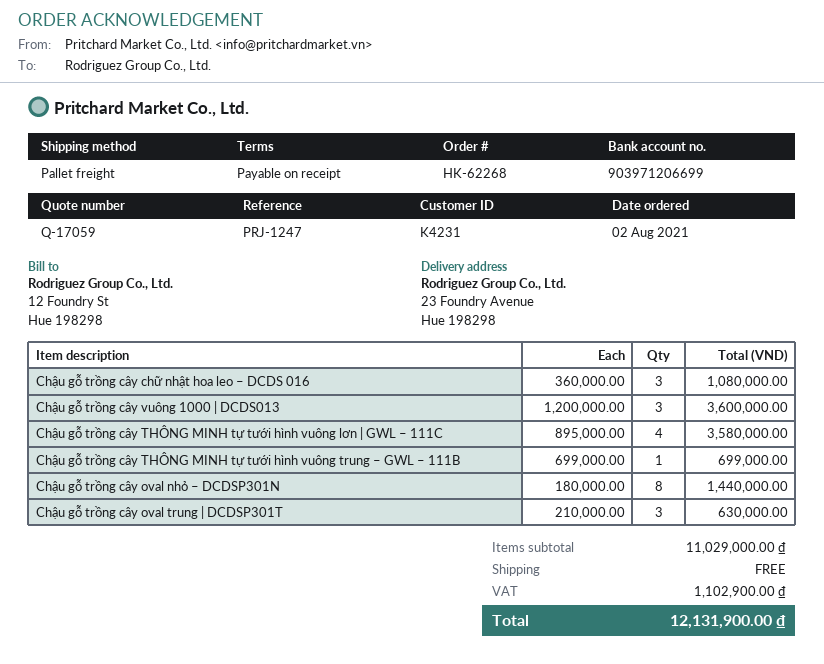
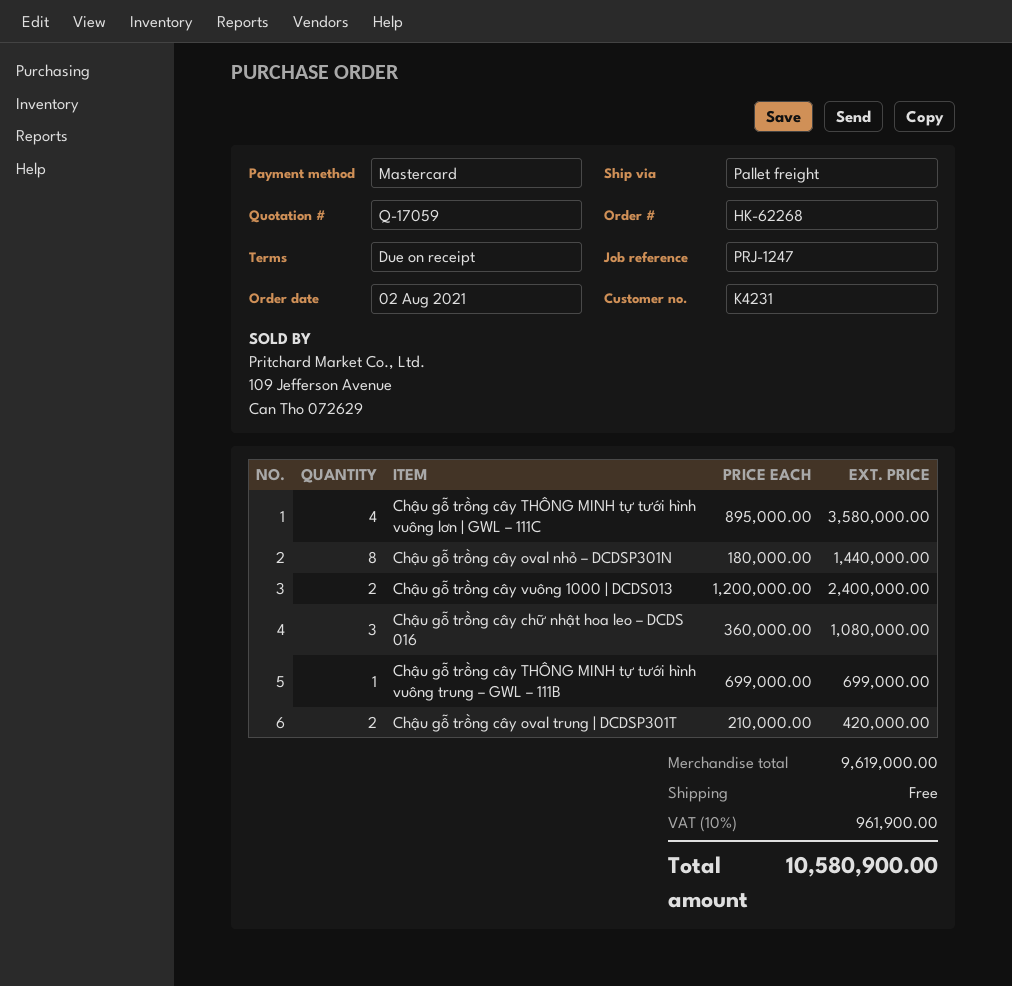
Chậu gỗ trồng cây vuông 1000 | DCDS013: 3 x 1200000.00 = 3600000.00 -> 2 x 1200000.00 = 2400000.00
Chậu gỗ trồng cây oval trung | DCDSP301T: 3 x 210000.00 = 630000.00 -> 2 x 210000.00 = 420000.00
subtotal: 11029000.00 -> 9619000.00
tax: 1102900.00 -> 961900.00
total: 12131900.00 -> 10580900.00

